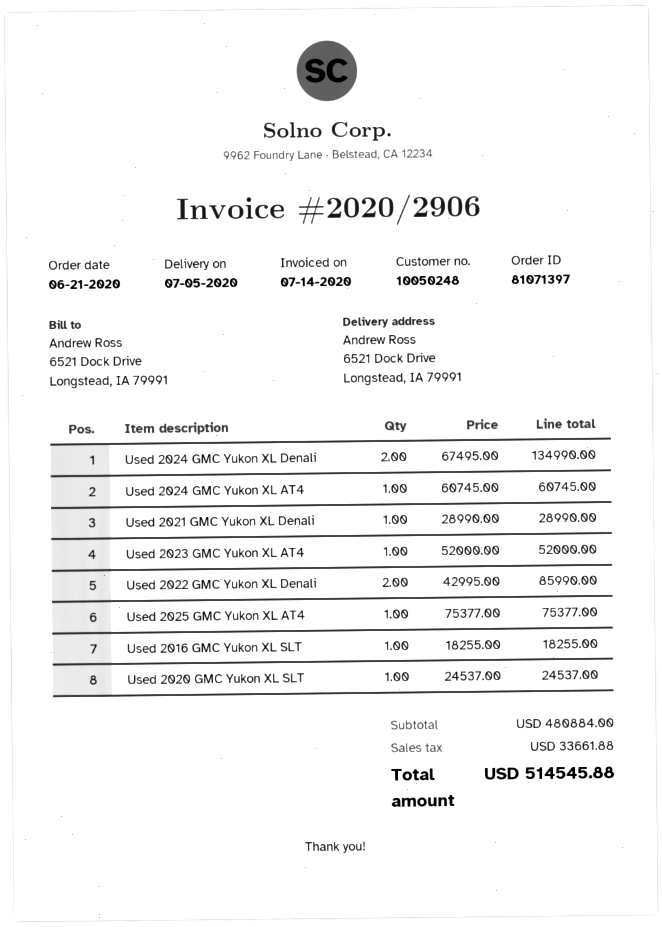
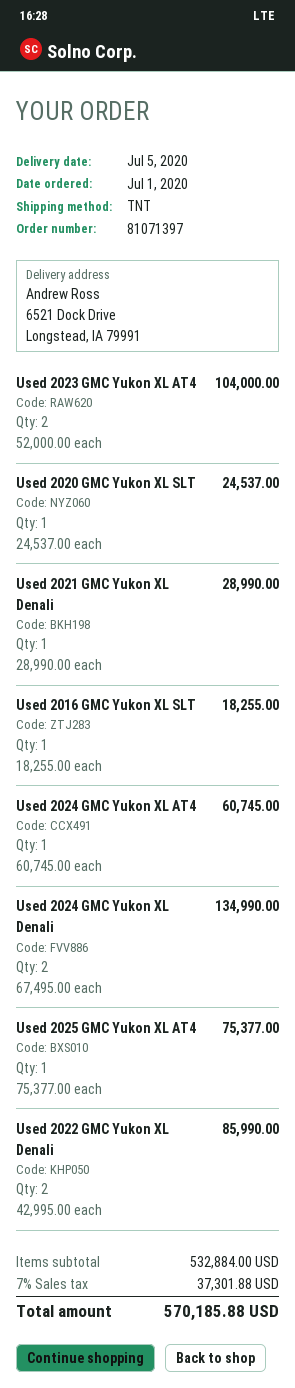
order date: 2020-06-21 -> 2020-07-01
Used 2023 GMC Yukon XL AT4: 1 x 52000.00 = 52000.00 -> 2 x 52000.00 = 104000.00
subtotal: 480884.00 -> 532884.00
tax: 33661.88 -> 37301.88
total: 514545.88 -> 570185.88

